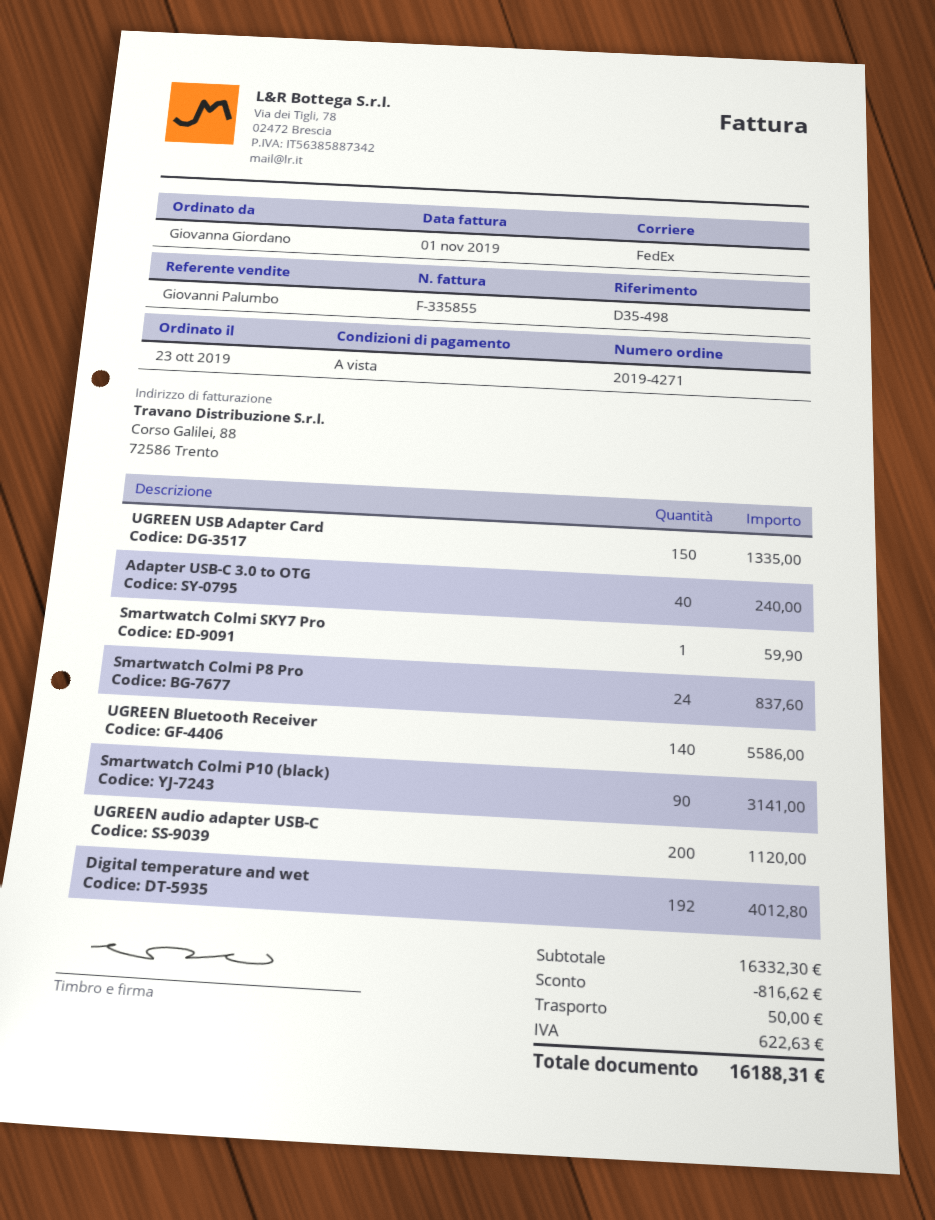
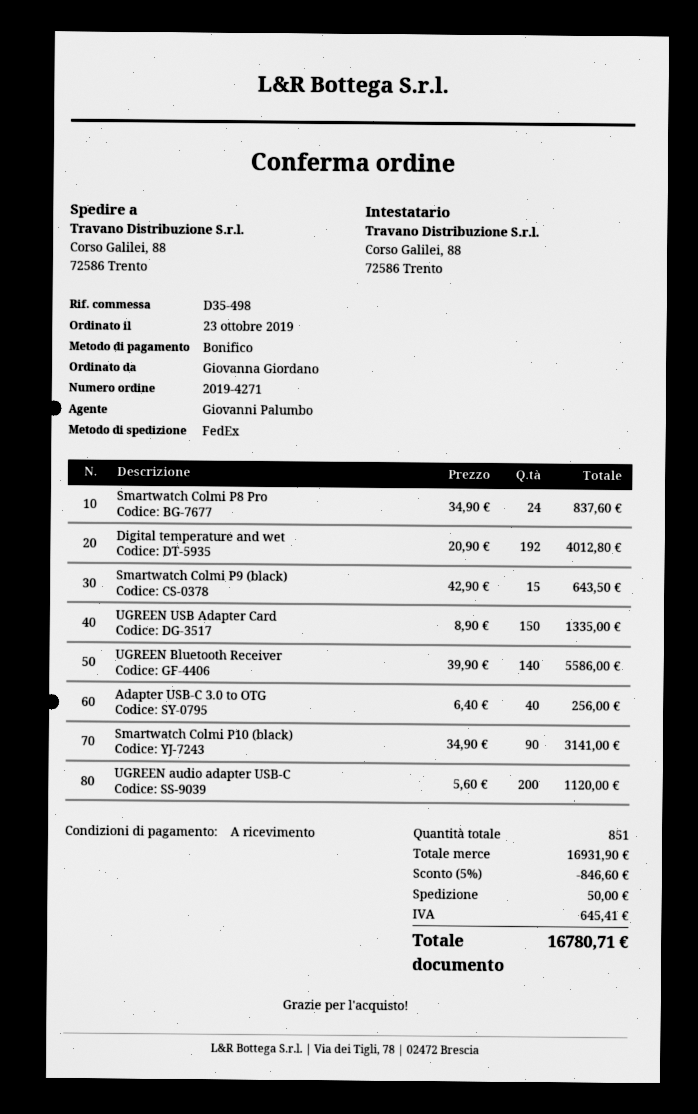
Adapter USB-C 3.0 to OTG: 40 for 240.00 -> 40 for 256.00
Smartwatch Colmi SKY7 Pro: 1 for 59.90 -> none
Smartwatch Colmi P9 (black): none -> 15 for 643.50
subtotal: 16332.30 -> 16931.90
discount: 816.62 -> 846.60
tax: 622.63 -> 645.41
total: 16188.31 -> 16780.71

